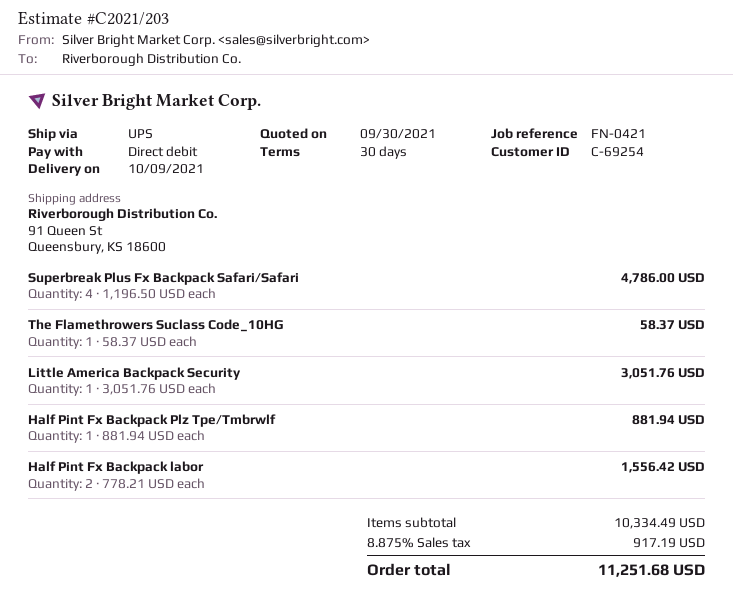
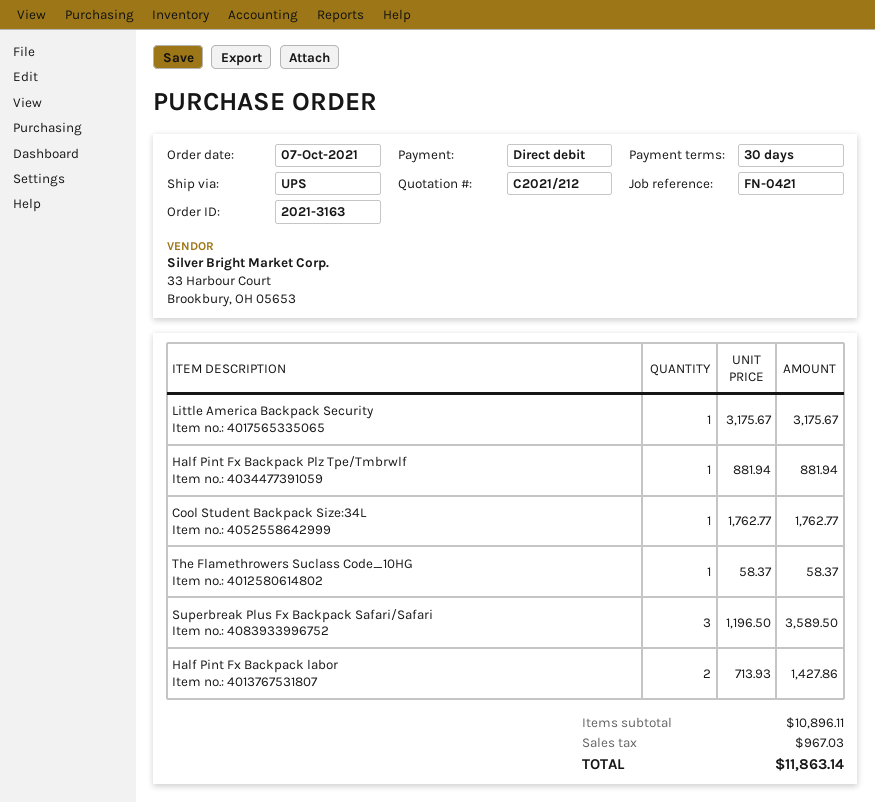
quote number: C2021/203 -> C2021/212
Superbreak Plus Fx Backpack Safari/Safari: 4 x 1196.50 = 4786.00 -> 3 x 1196.50 = 3589.50
Little America Backpack Security: 1 x 3051.76 = 3051.76 -> 1 x 3175.67 = 3175.67
Half Pint Fx Backpack labor: 2 x 778.21 = 1556.42 -> 2 x 713.93 = 1427.86
Cool Student Backpack Size:34L: none -> 1 x 1762.77 = 1762.77
subtotal: 10334.49 -> 10896.11
tax: 917.19 -> 967.03
total: 11251.68 -> 11863.14

